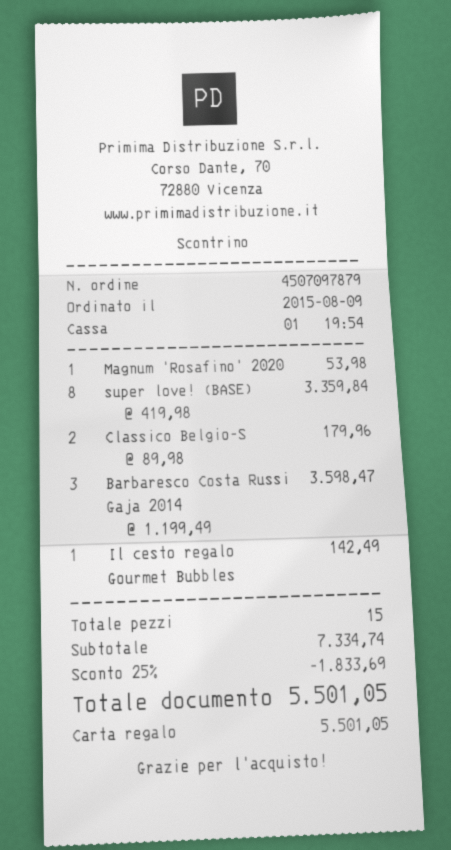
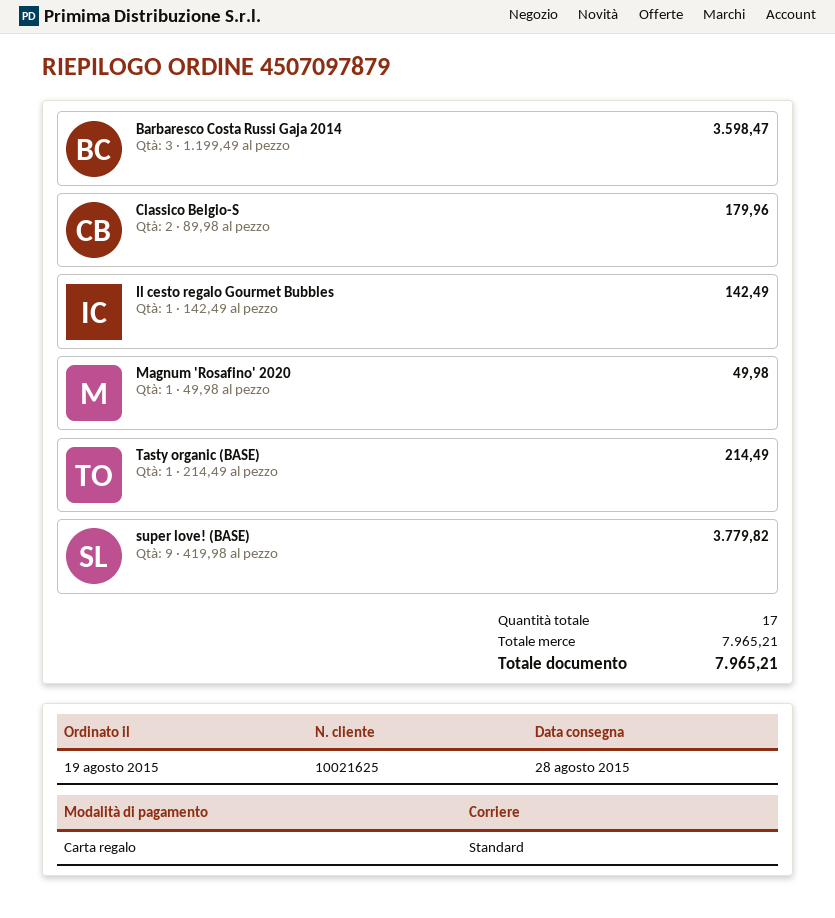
order date: 2015-08-09 -> 2015-08-19
Magnum 'Rosafino' 2020: 1 x 53.98 = 53.98 -> 1 x 49.98 = 49.98
super love! (BASE): 8 x 419.98 = 3359.84 -> 9 x 419.98 = 3779.82
Tasty organic (BASE): none -> 1 x 214.49 = 214.49
total quantity: 15 -> 17
subtotal: 7334.74 -> 7965.21
discount: 25% = 1833.69 -> none
total: 5501.05 -> 7965.21

